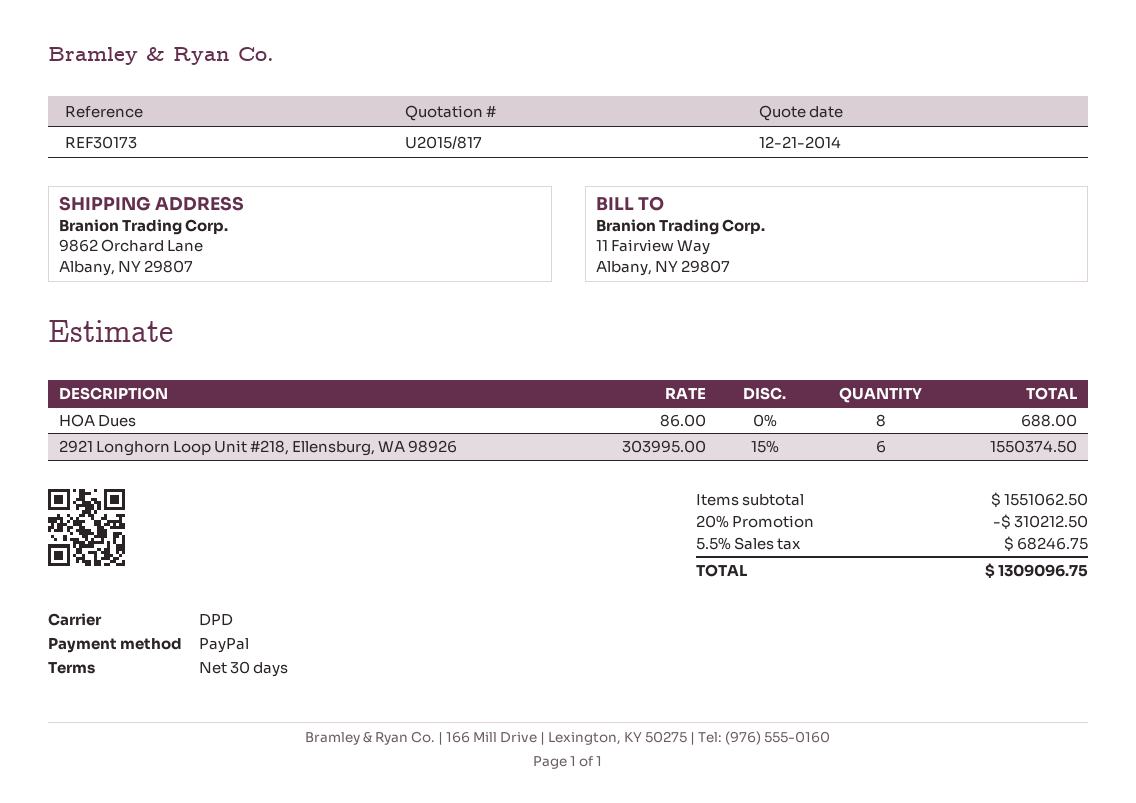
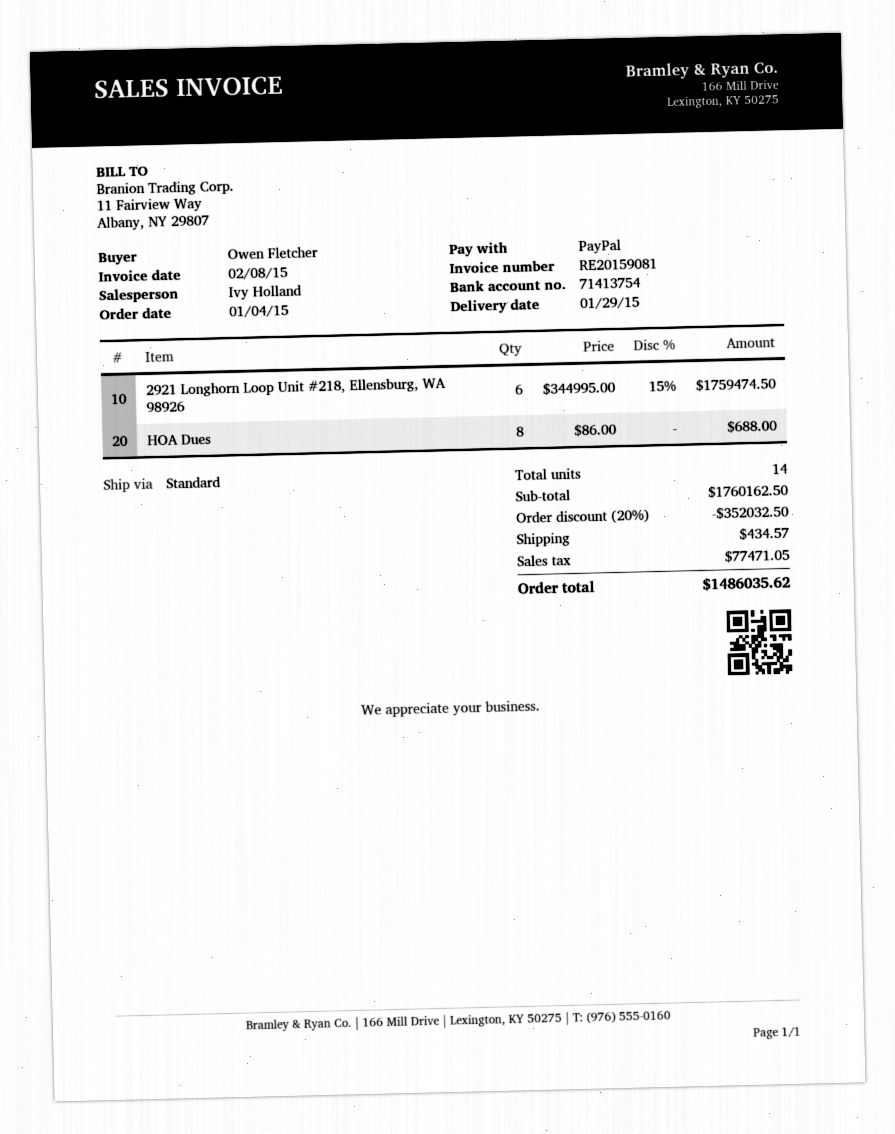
shipping method: DPD -> standard
2921 Longhorn Loop Unit #218, Ellensburg, WA 98926: 6 x 303995.00 - 15% = 1550374.50 -> 6 x 344995.00 - 15% = 1759474.50
subtotal: 1551062.50 -> 1760162.50
discount: 20% = 310212.50 -> 20% = 352032.50
shipping: none -> 434.57
tax: 68246.75 -> 77471.05
total: 1309096.75 -> 1486035.62

